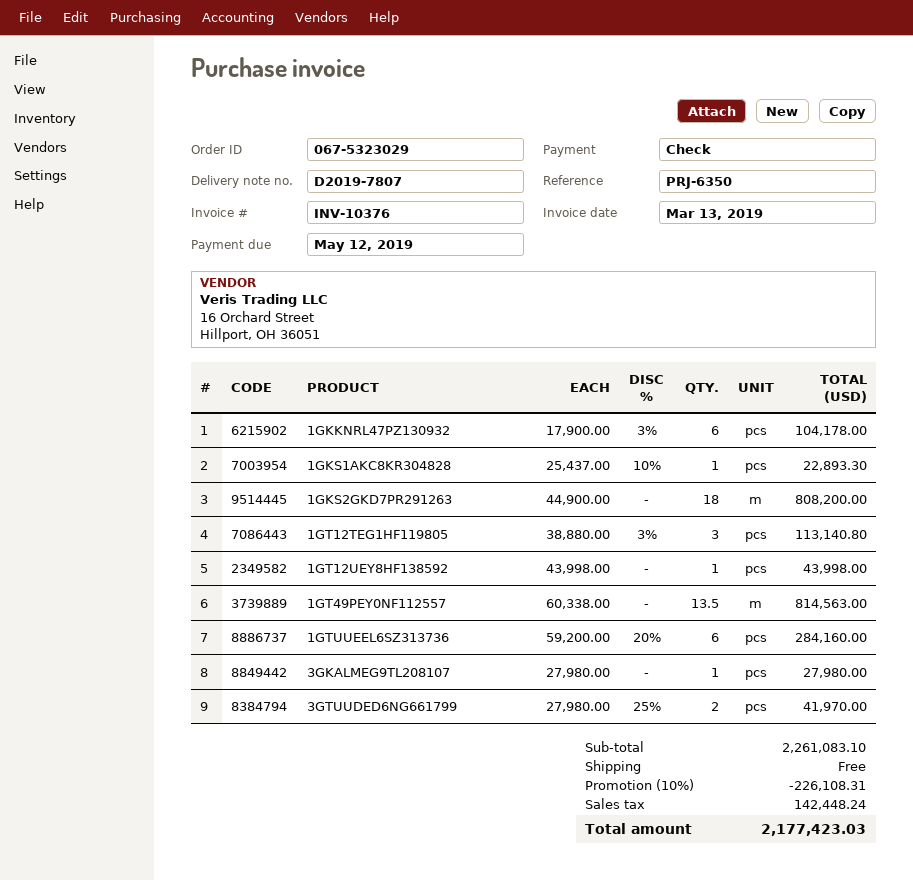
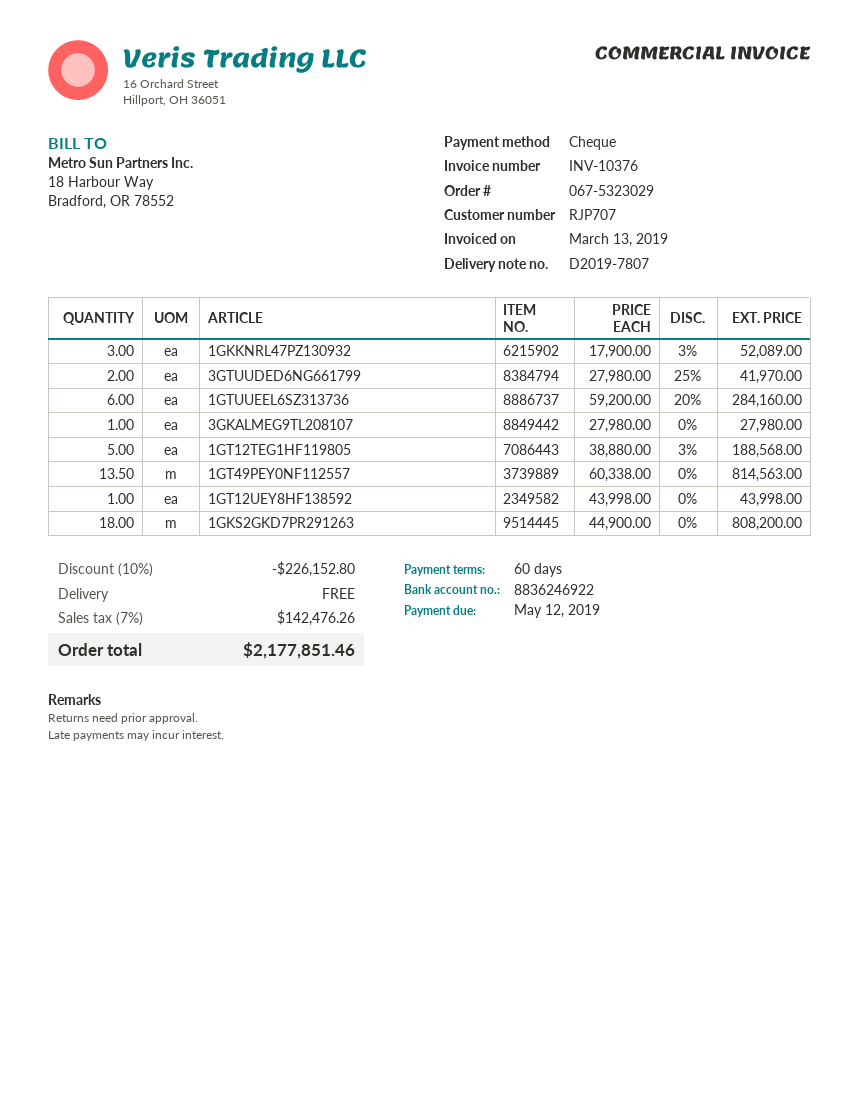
1GKKNRL47PZ130932: 6 x 17900.00 - 3% = 104178.00 -> 3 x 17900.00 - 3% = 52089.00
1GKS1AKC8KR304828: 1 x 25437.00 - 10% = 22893.30 -> none
1GT12TEG1HF119805: 3 x 38880.00 - 3% = 113140.80 -> 5 x 38880.00 - 3% = 188568.00
discount: 10% = 226108.31 -> 10% = 226152.80
tax: 142448.24 -> 142476.26
total: 2177423.03 -> 2177851.46

